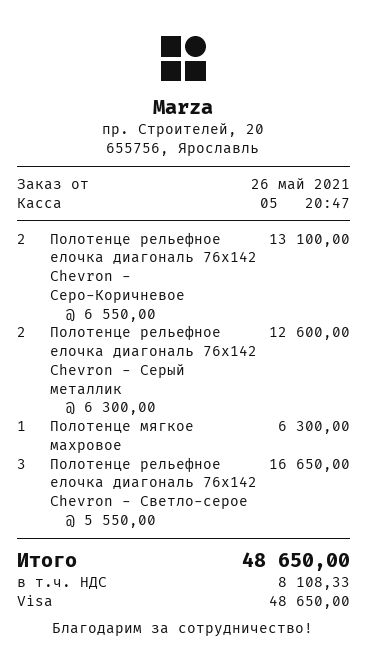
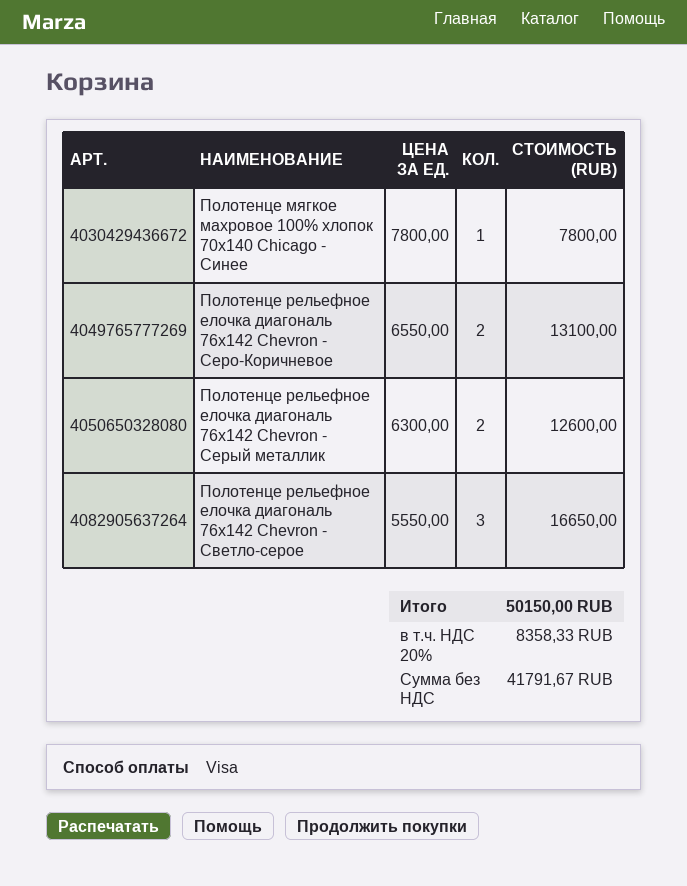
Полотенце мягкое махровое: 1 x 6300.00 = 6300.00 -> 1 x 7800.00 = 7800.00
tax: 8108.33 -> 8358.33
total: 48650.00 -> 50150.00

